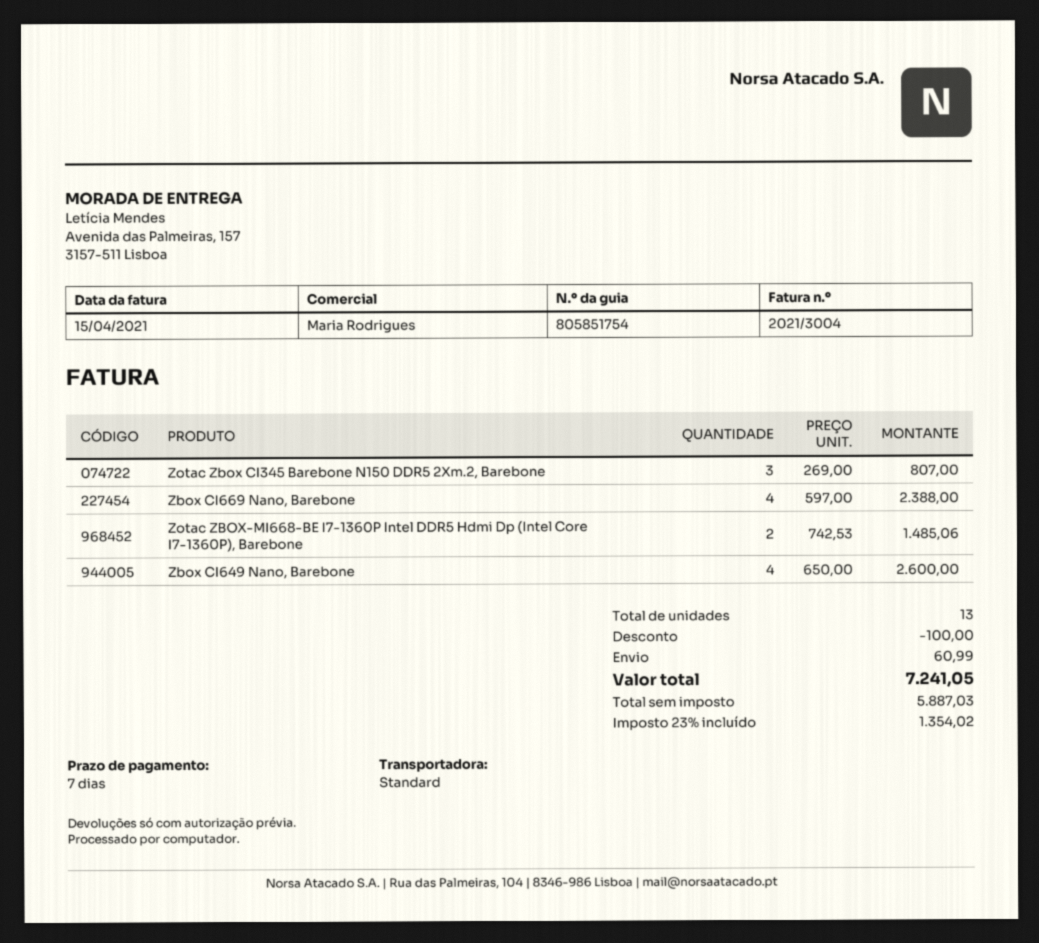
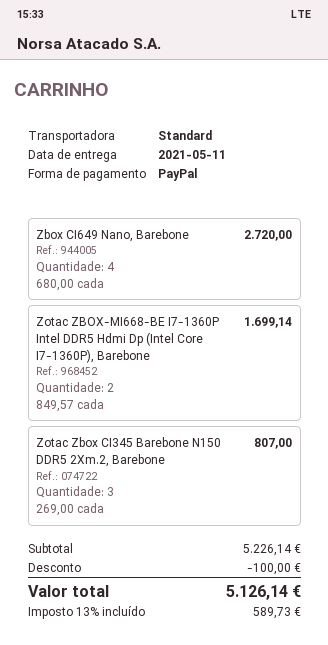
Zbox CI669 Nano, Barebone: 4 x 597.00 = 2388.00 -> none
Zotac ZBOX-MI668-BE I7-1360P Intel DDR5 Hdmi Dp (Intel Core I7-1360P), Barebone: 2 x 742.53 = 1485.06 -> 2 x 849.57 = 1699.14
Zbox CI649 Nano, Barebone: 4 x 650.00 = 2600.00 -> 4 x 680.00 = 2720.00
shipping: 60.99 -> none
tax: 23% = 1354.02 -> 13% = 589.73
total: 7241.05 -> 5126.14

